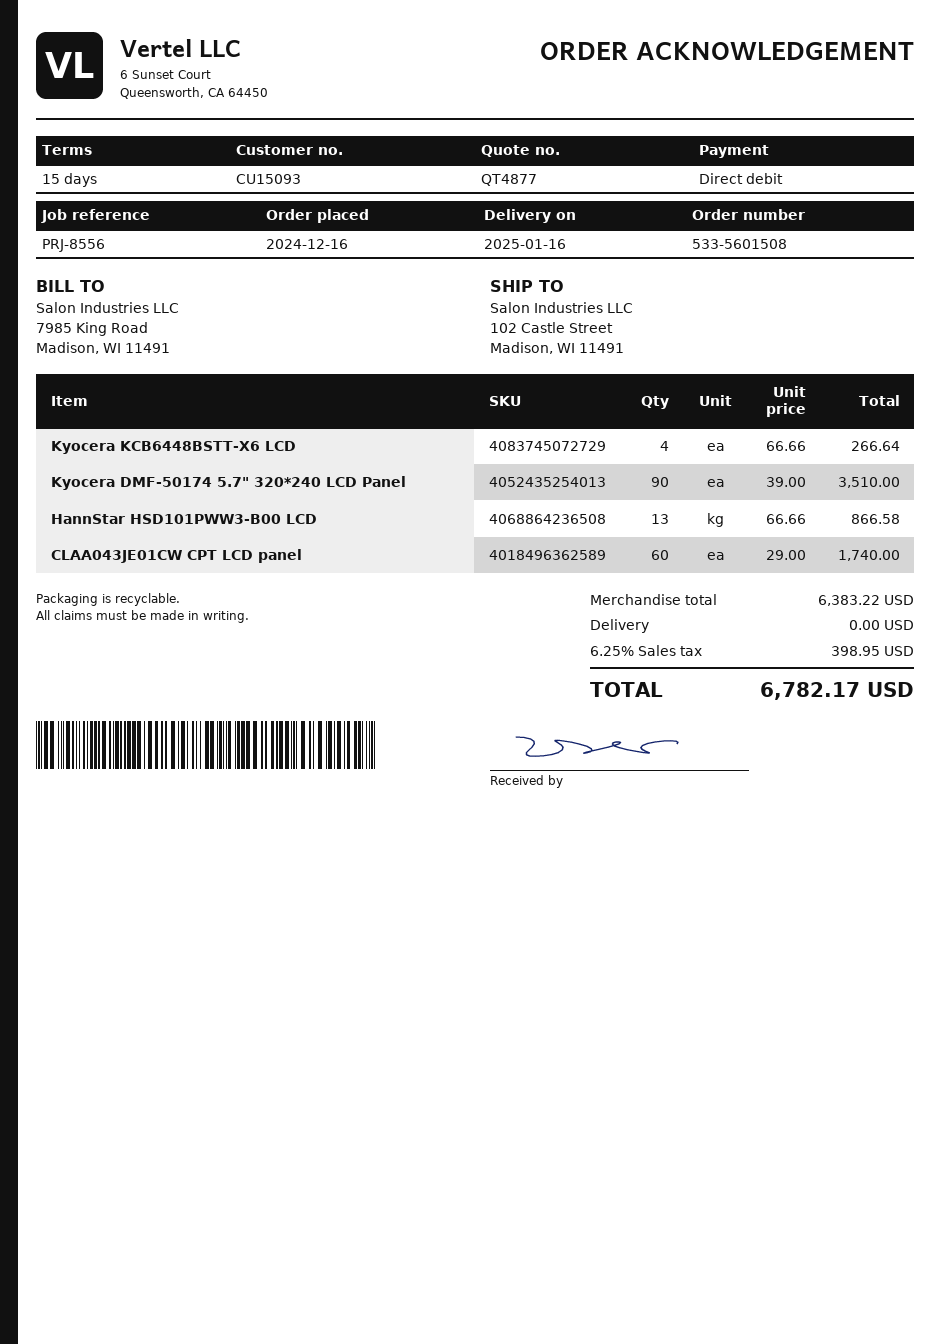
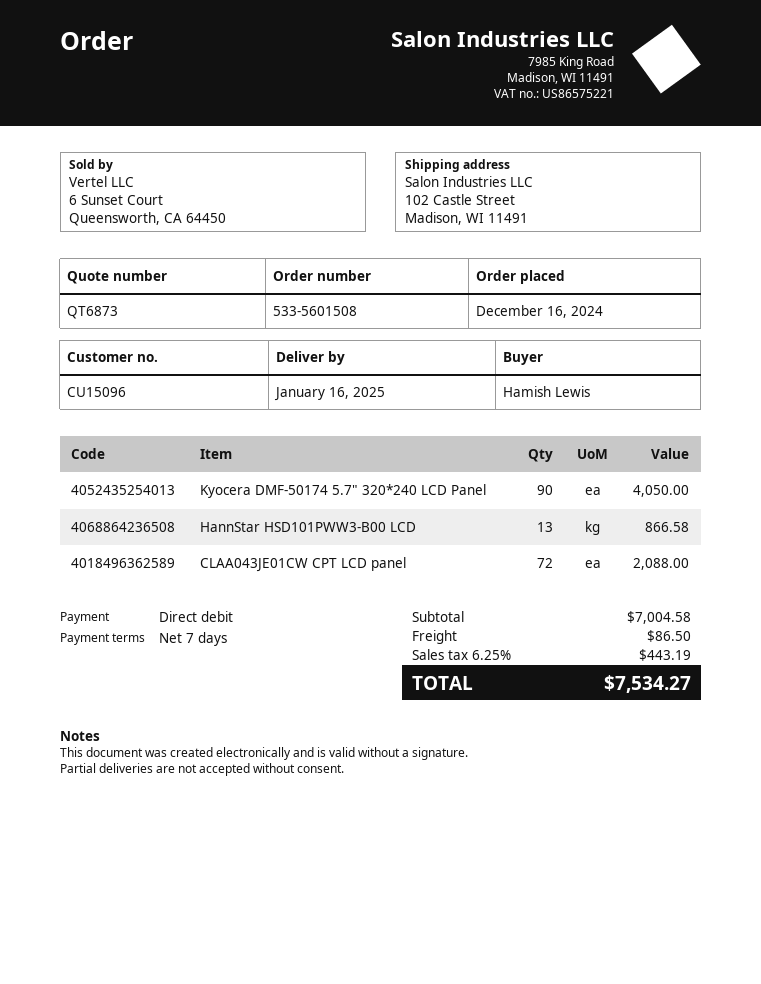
quote number: QT4877 -> QT6873
payment terms: 15 days -> 7 days
customer number: CU15093 -> CU15096
Kyocera KCB6448BSTT-X6 LCD: 4 for 266.64 -> none
Kyocera DMF-50174 5.7" 320*240 LCD Panel: 90 for 3510.00 -> 90 for 4050.00
CLAA043JE01CW CPT LCD panel: 60 for 1740.00 -> 72 for 2088.00
subtotal: 6383.22 -> 7004.58
shipping: 0.00 -> 86.50
tax: 6.25% = 398.95 -> 6.25% = 443.19
total: 6782.17 -> 7534.27

